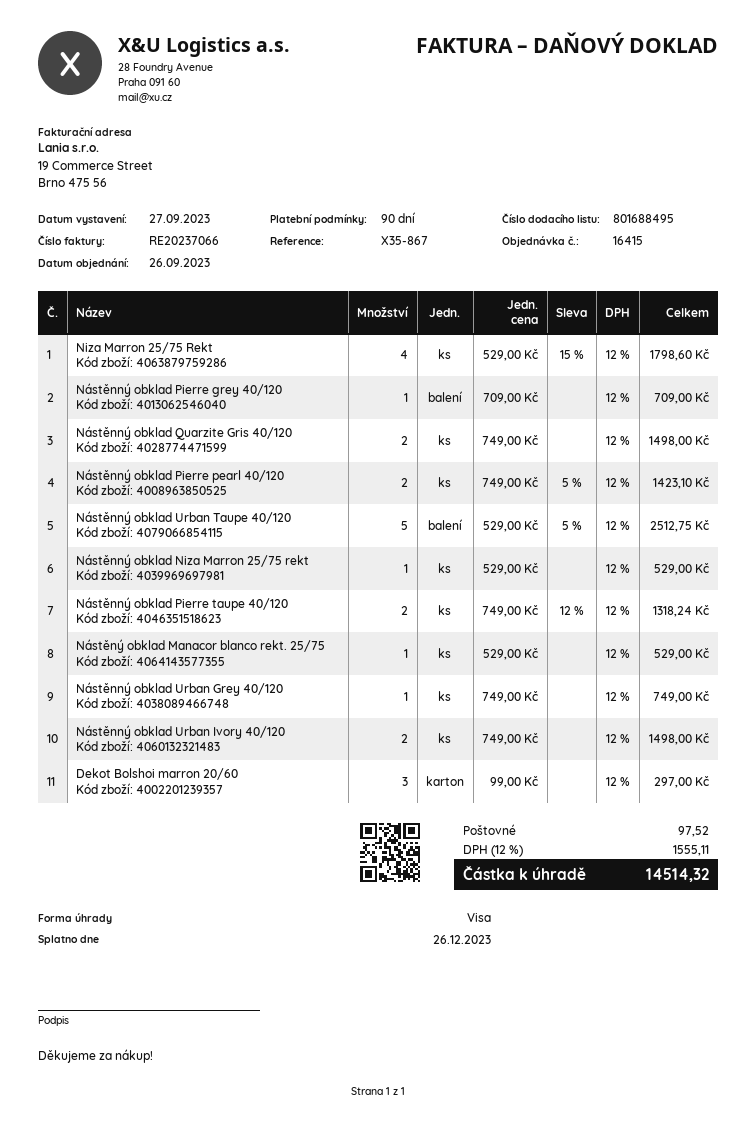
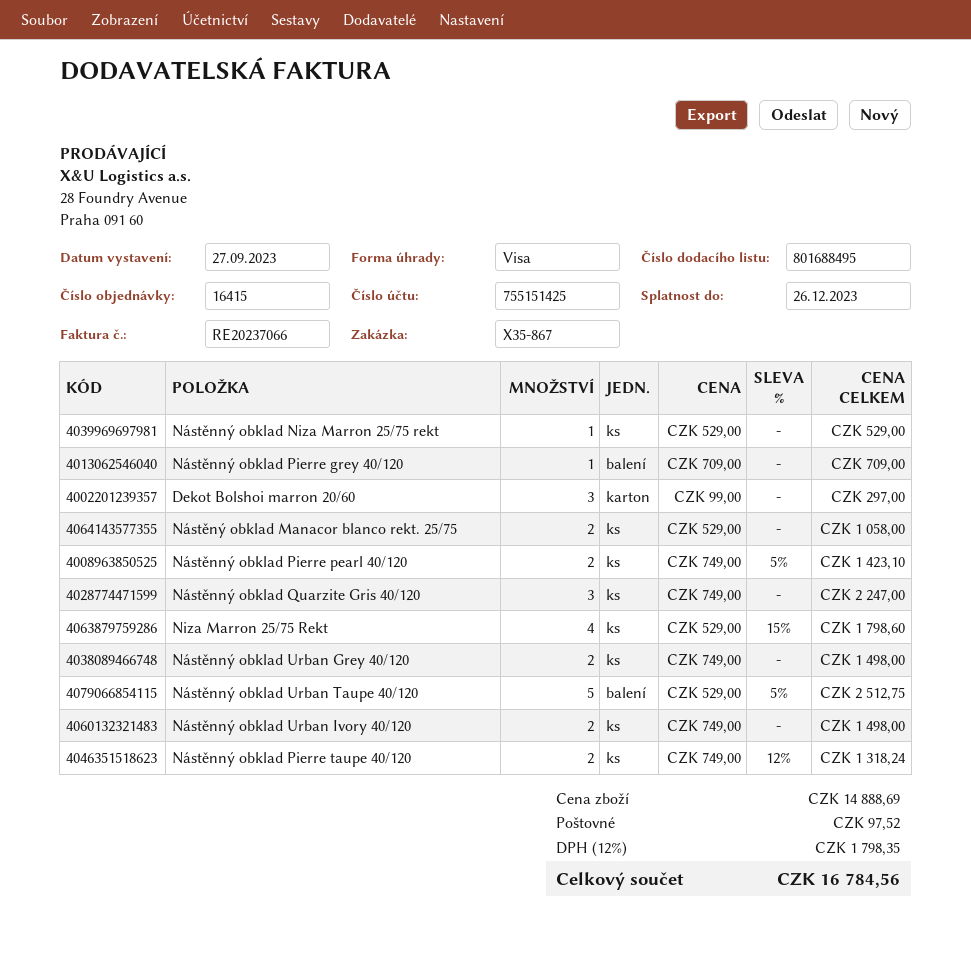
Nástěnný obklad Quarzite Gris 40/120: 2 x 749.00 = 1498.00 -> 3 x 749.00 = 2247.00
Nástěný obklad Manacor blanco rekt. 25/75: 1 x 529.00 = 529.00 -> 2 x 529.00 = 1058.00
Nástěnný obklad Urban Grey 40/120: 1 x 749.00 = 749.00 -> 2 x 749.00 = 1498.00
tax: 12% = 1555.11 -> 12% = 1798.35
total: 14514.32 -> 16784.56

